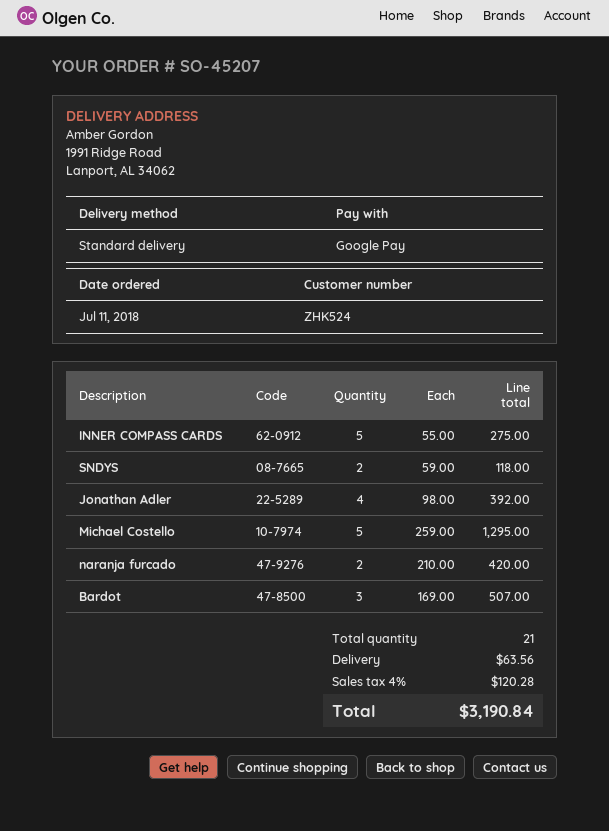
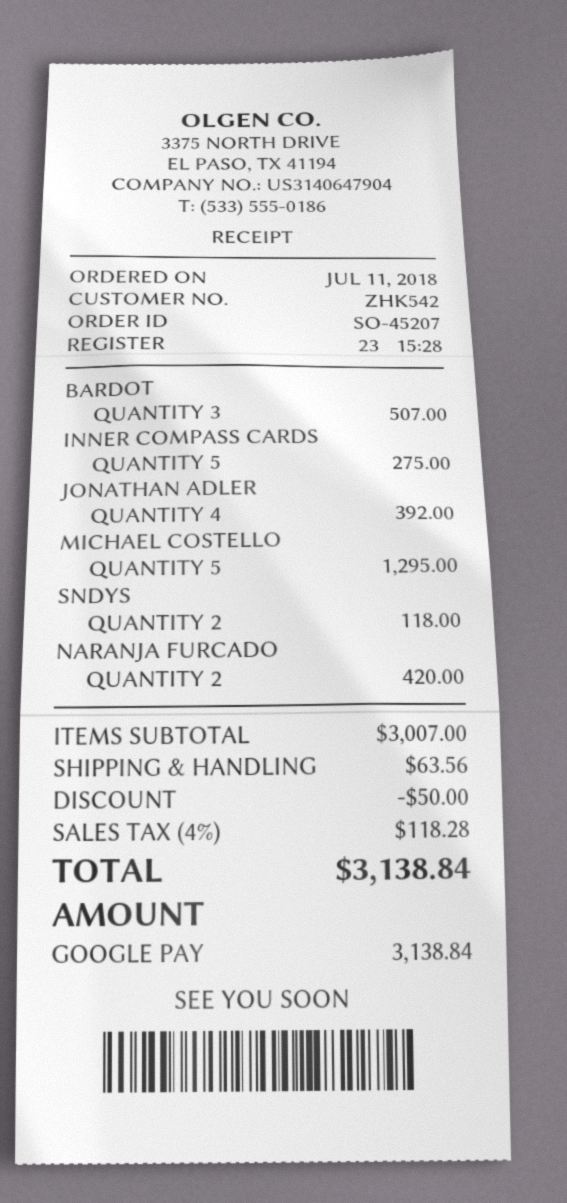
customer number: ZHK524 -> ZHK542
discount: none -> 50.00
tax: 4% = 120.28 -> 4% = 118.28
total: 3190.84 -> 3138.84

